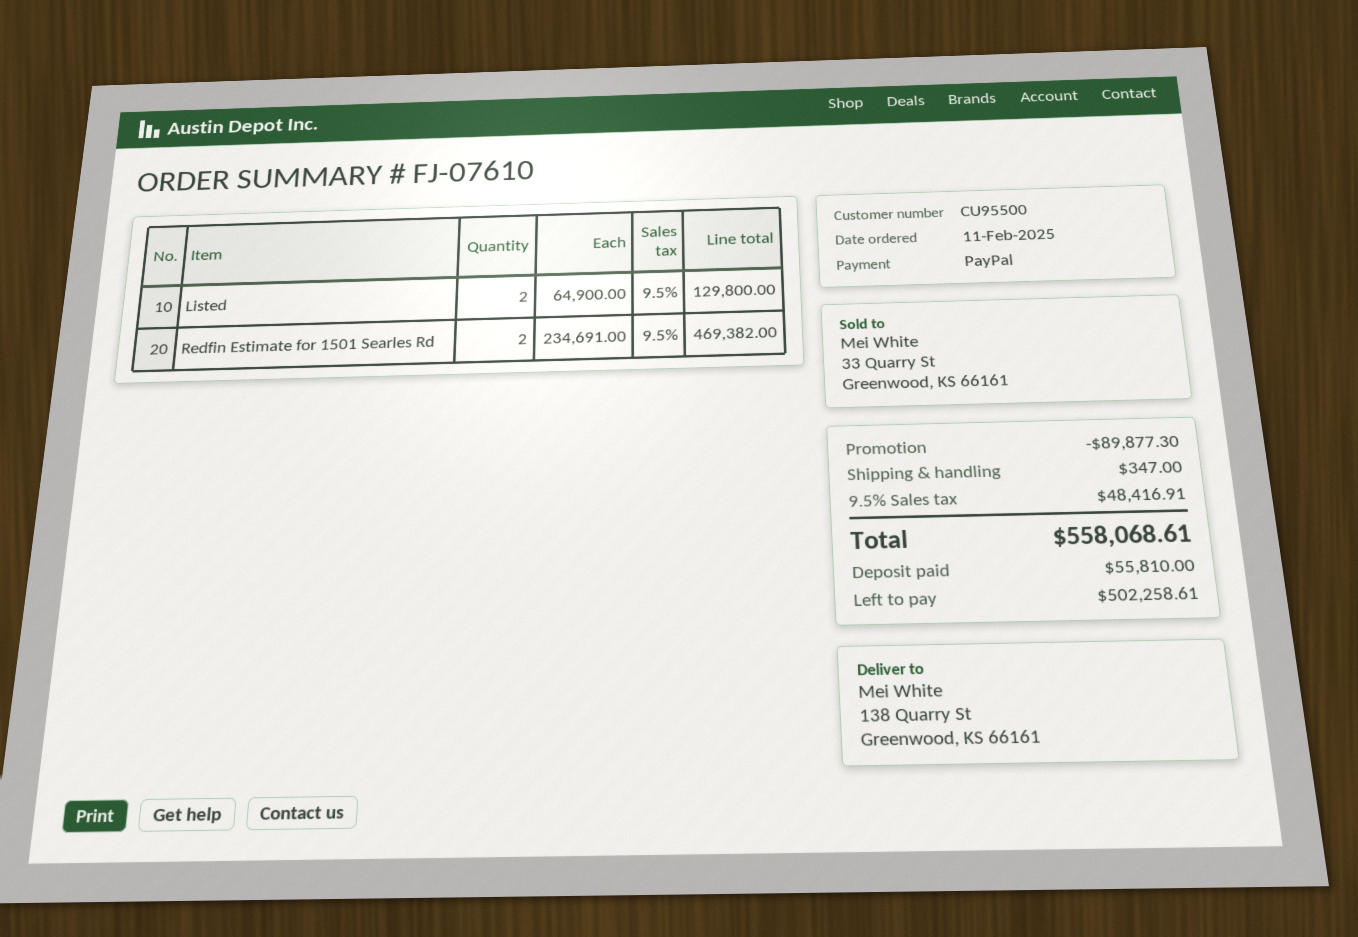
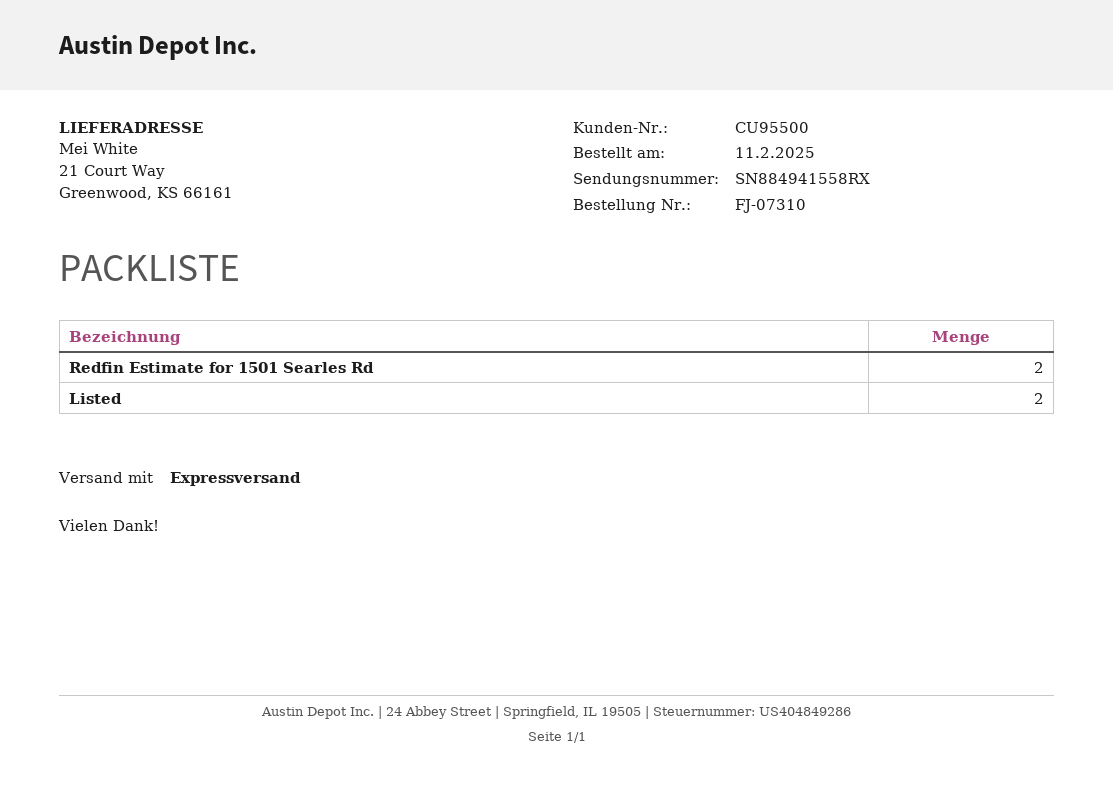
order number: FJ-07610 -> FJ-07310
ship to: 138 Quarry St, Greenwood, KS 66161 -> 21 Court Way, Greenwood, KS 66161

